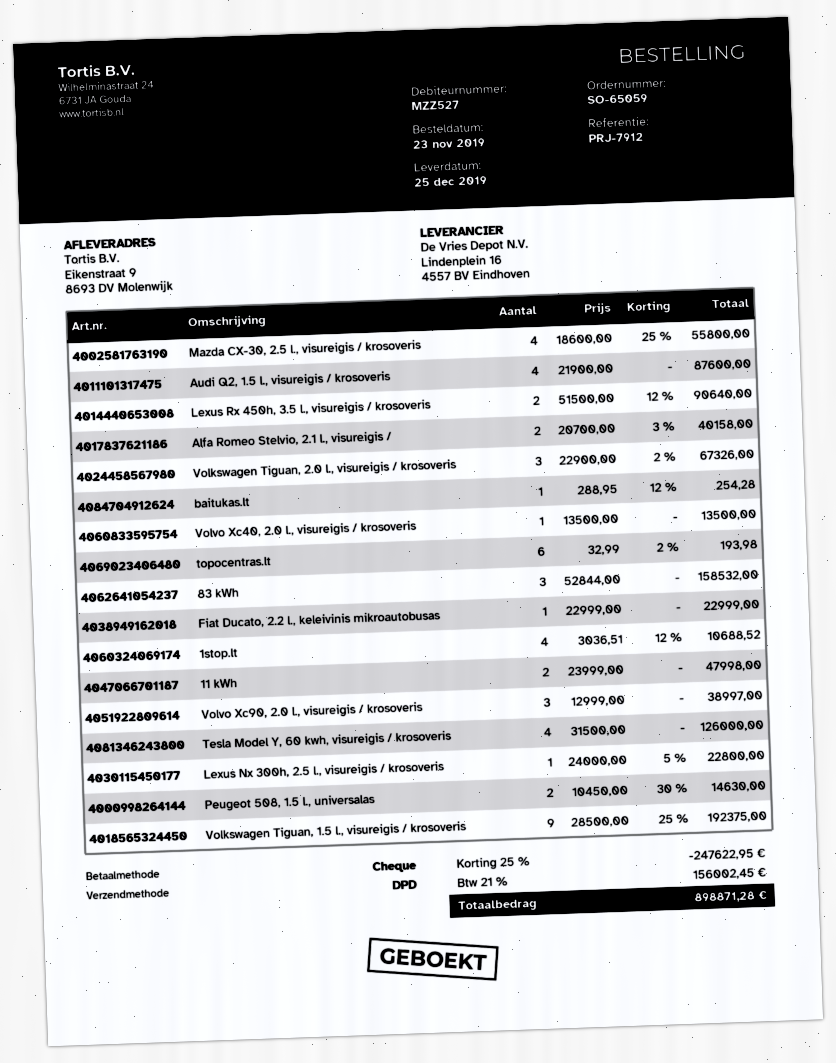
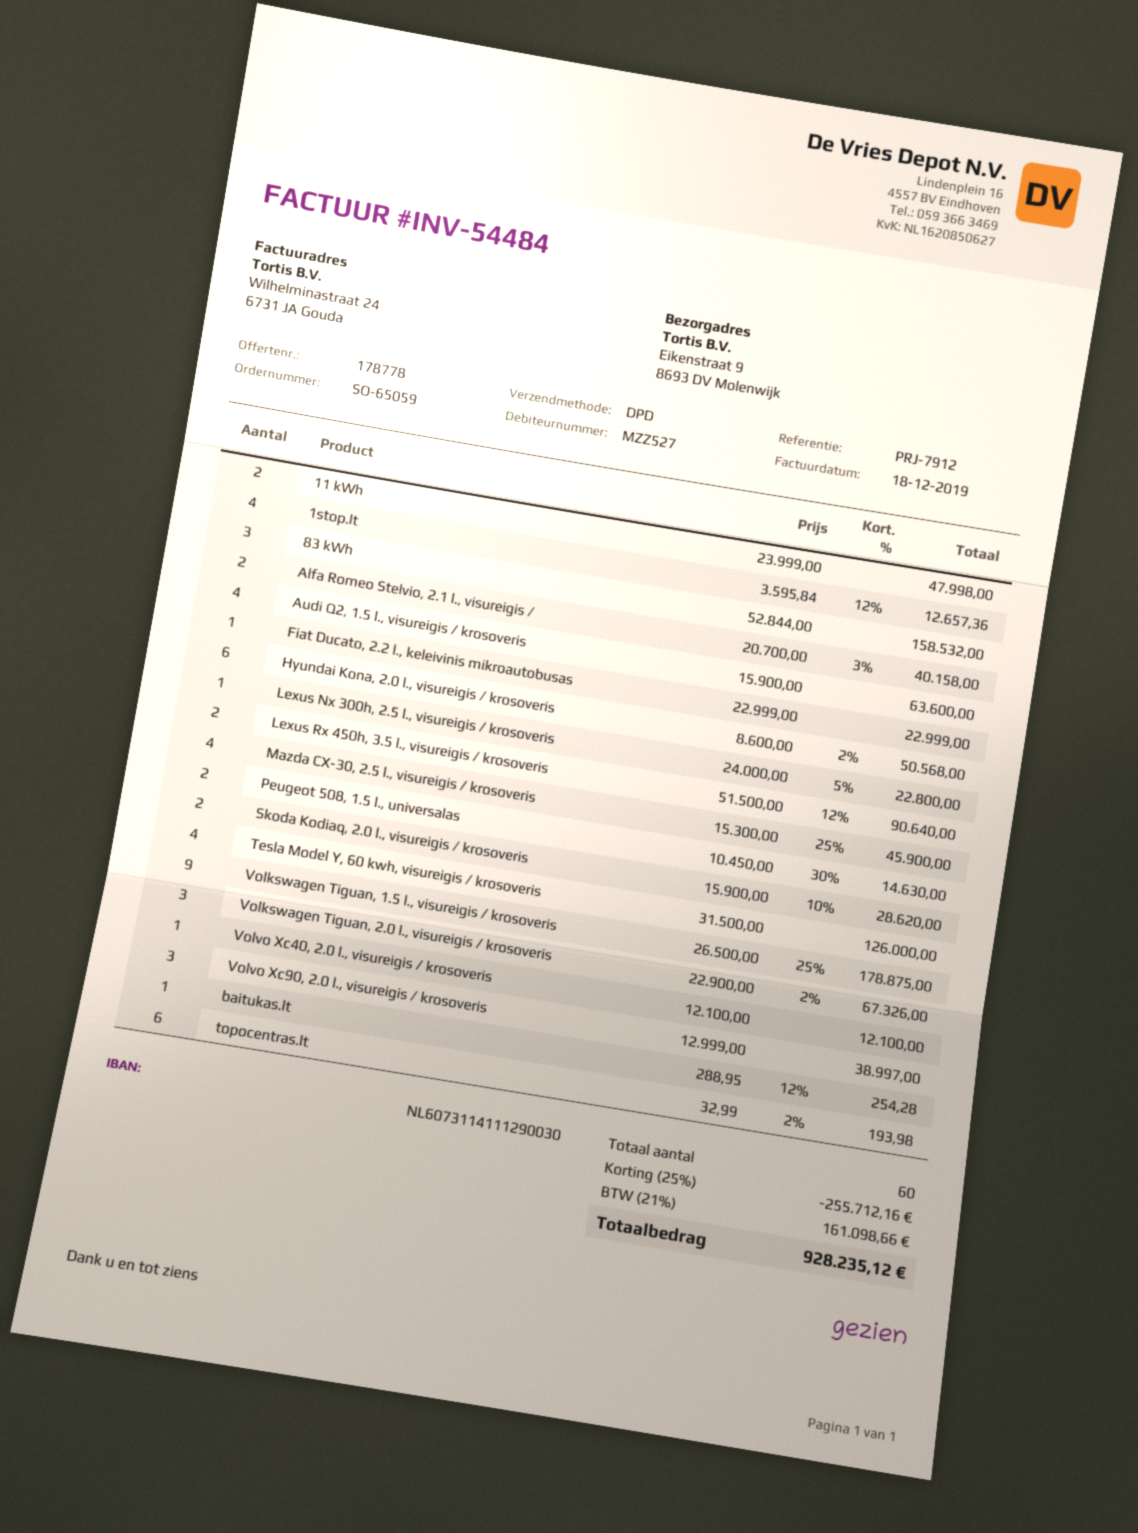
Mazda CX-30, 2.5 l., visureigis / krosoveris: 4 x 18600.00 - 25% = 55800.00 -> 4 x 15300.00 - 25% = 45900.00
Audi Q2, 1.5 l., visureigis / krosoveris: 4 x 21900.00 = 87600.00 -> 4 x 15900.00 = 63600.00
Volvo Xc40, 2.0 l., visureigis / krosoveris: 1 x 13500.00 = 13500.00 -> 1 x 12100.00 = 12100.00
1stop.lt: 4 x 3036.51 - 12% = 10688.52 -> 4 x 3595.84 - 12% = 12657.36
Volkswagen Tiguan, 1.5 l., visureigis / krosoveris: 9 x 28500.00 - 25% = 192375.00 -> 9 x 26500.00 - 25% = 178875.00
Hyundai Kona, 2.0 l., visureigis / krosoveris: none -> 6 x 8600.00 - 2% = 50568.00
Skoda Kodiaq, 2.0 l., visureigis / krosoveris: none -> 2 x 15900.00 - 10% = 28620.00
discount: 25% = 247622.95 -> 25% = 255712.16
tax: 21% = 156002.45 -> 21% = 161098.66
total: 898871.28 -> 928235.12

